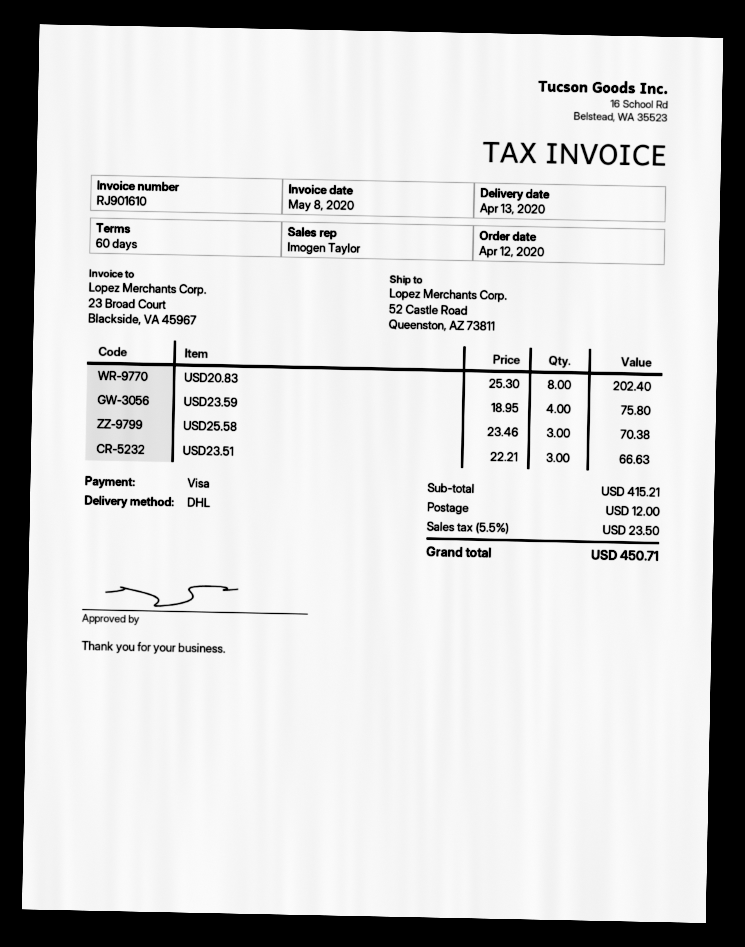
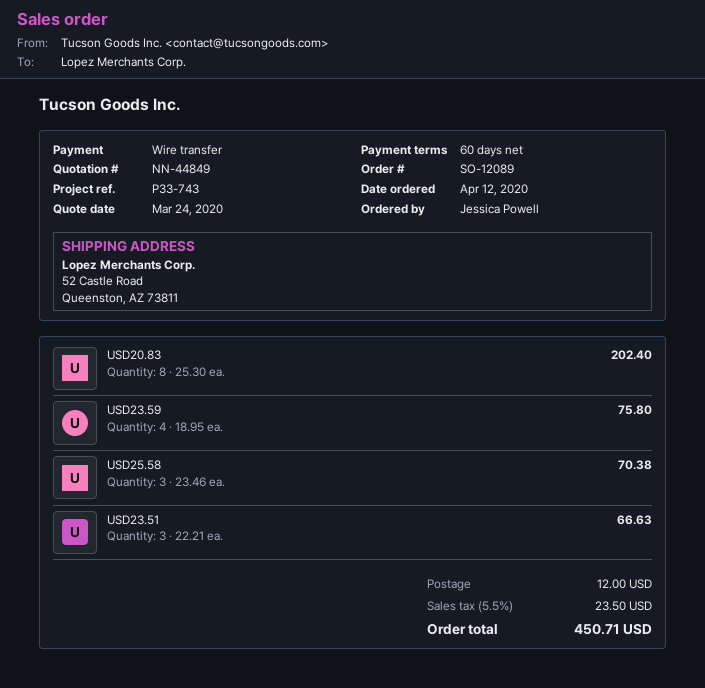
payment method: Visa -> bank transfer

